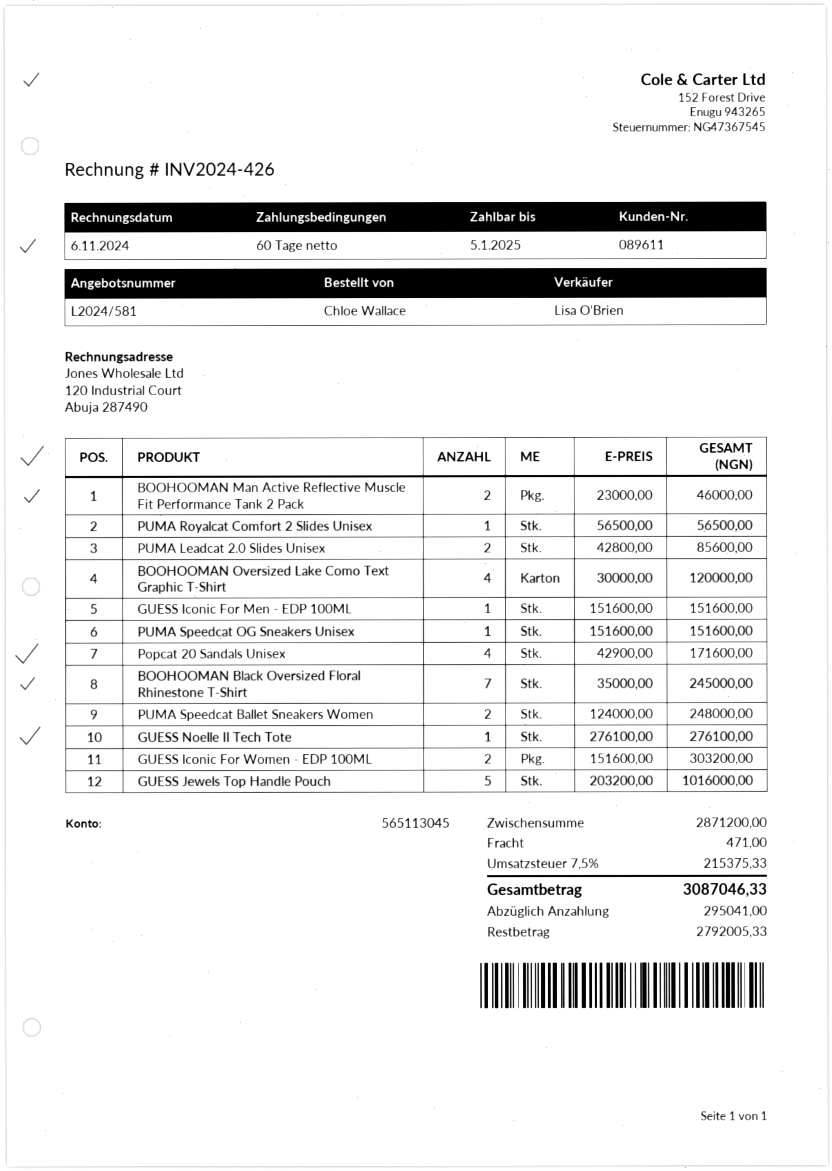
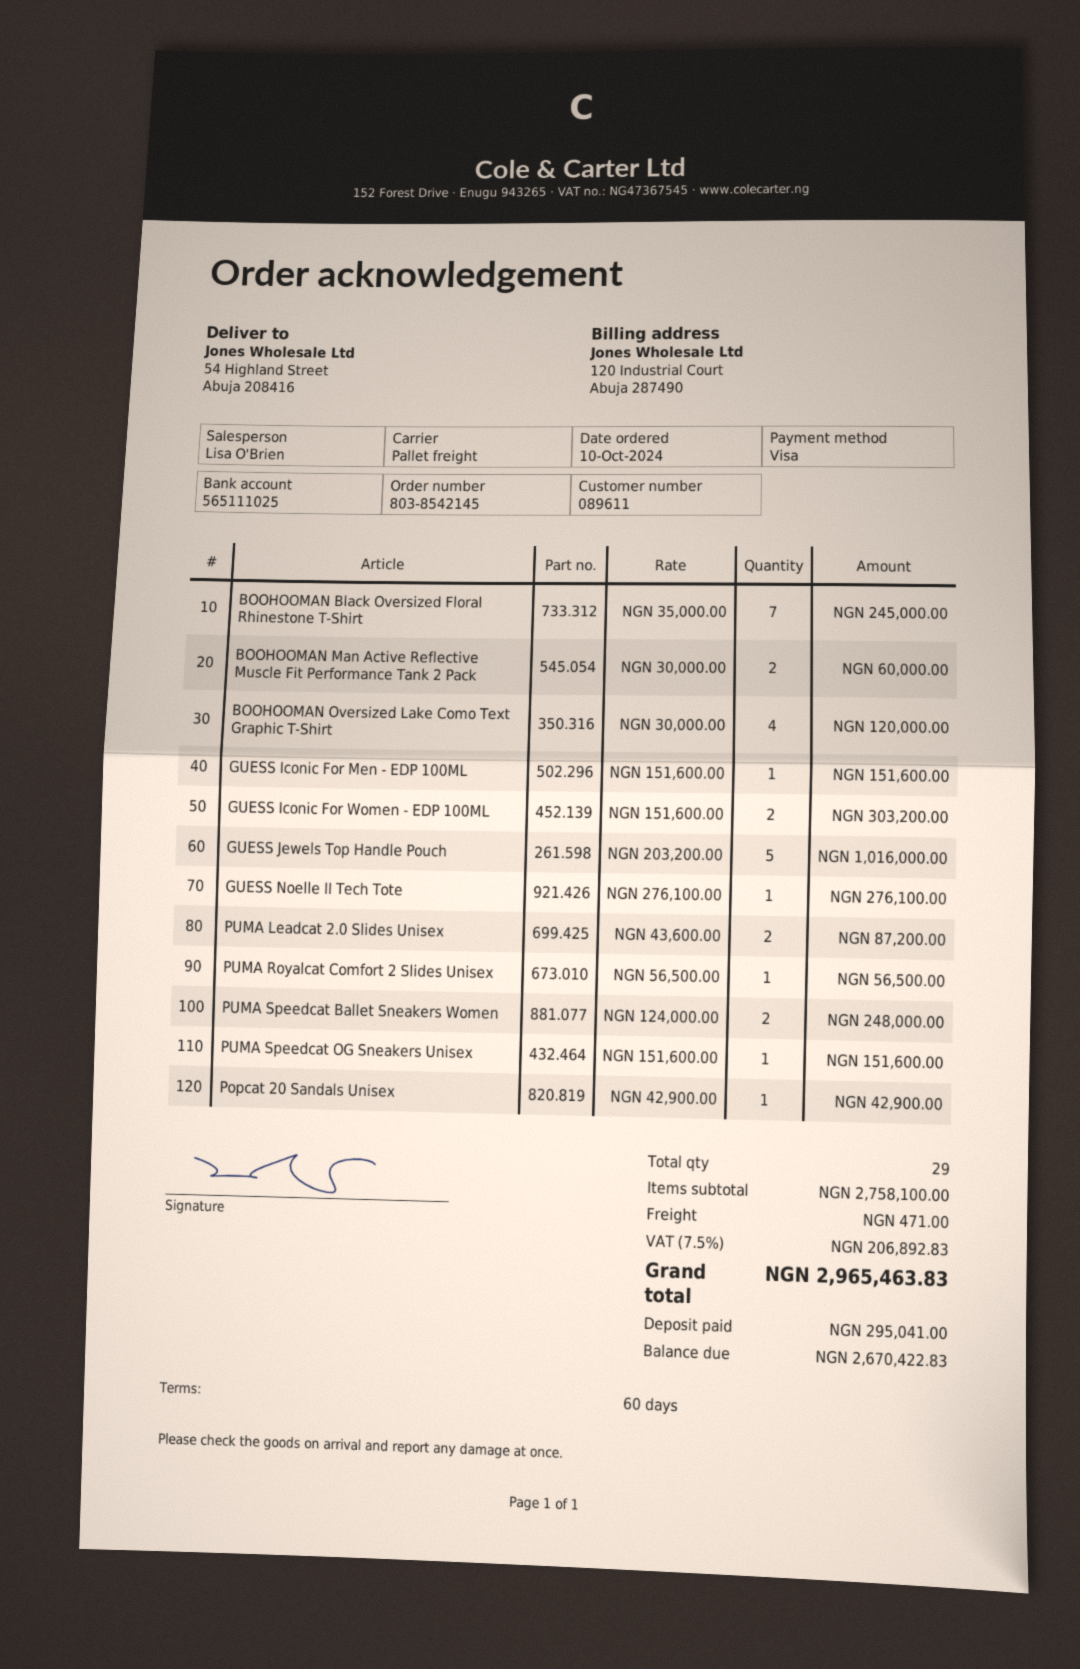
bank account: 565113045 -> 565111025
BOOHOOMAN Man Active Reflective Muscle Fit Performance Tank 2 Pack: 2 x 23000.00 = 46000.00 -> 2 x 30000.00 = 60000.00
PUMA Leadcat 2.0 Slides Unisex: 2 x 42800.00 = 85600.00 -> 2 x 43600.00 = 87200.00
Popcat 20 Sandals Unisex: 4 x 42900.00 = 171600.00 -> 1 x 42900.00 = 42900.00
subtotal: 2871200.00 -> 2758100.00
tax: 7.5% = 215375.33 -> 7.5% = 206892.83
total: 3087046.33 -> 2965463.83
balance: 2792005.33 -> 2670422.83

